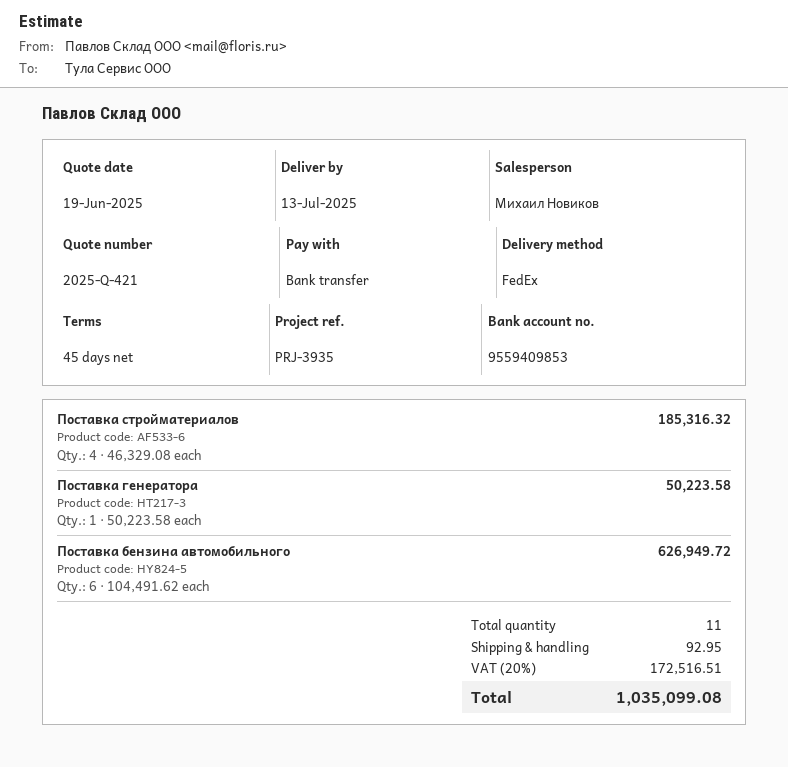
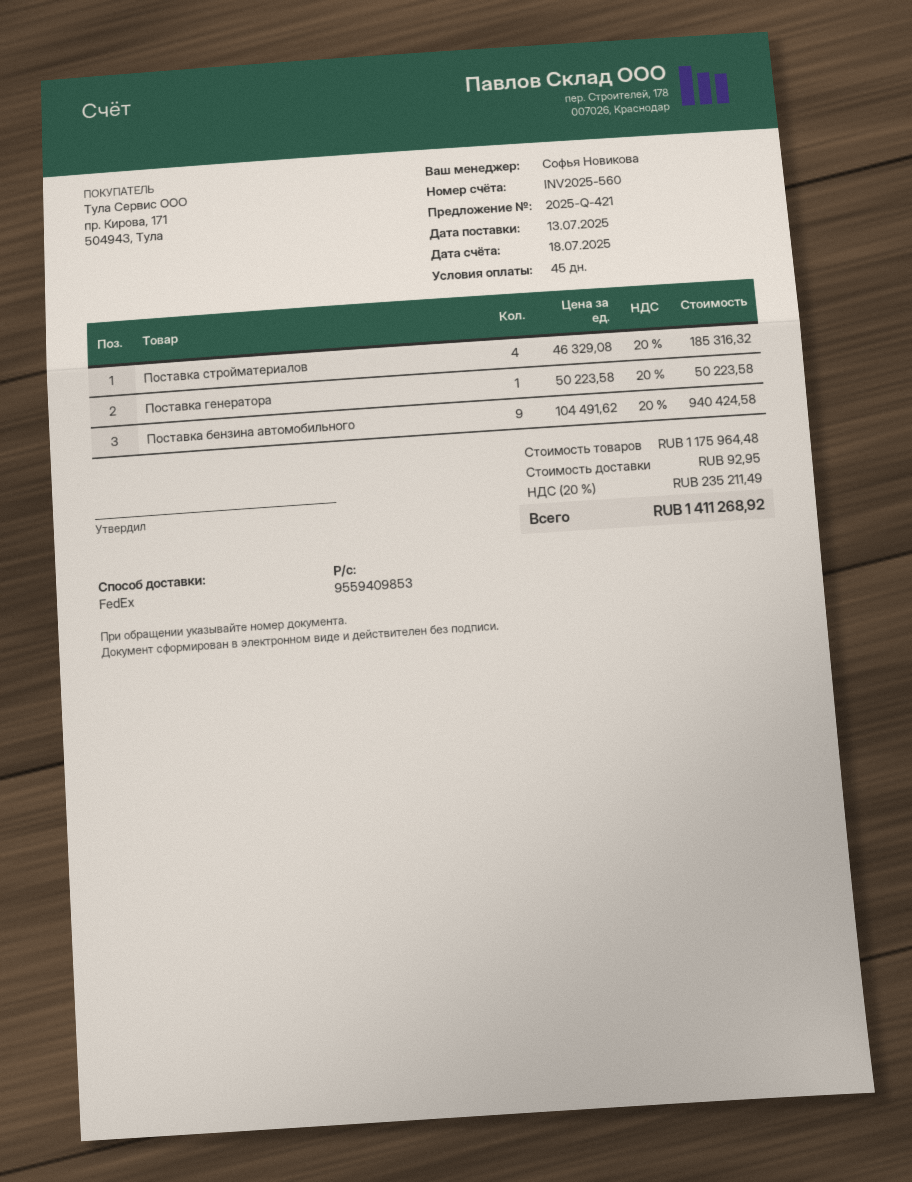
sales rep: Михаил Новиков -> Софья Новикова
Поставка бензина автомобильного: 6 x 104491.62 = 626949.72 -> 9 x 104491.62 = 940424.58
tax: 20% = 172516.51 -> 20% = 235211.49
total: 1035099.08 -> 1411268.92

